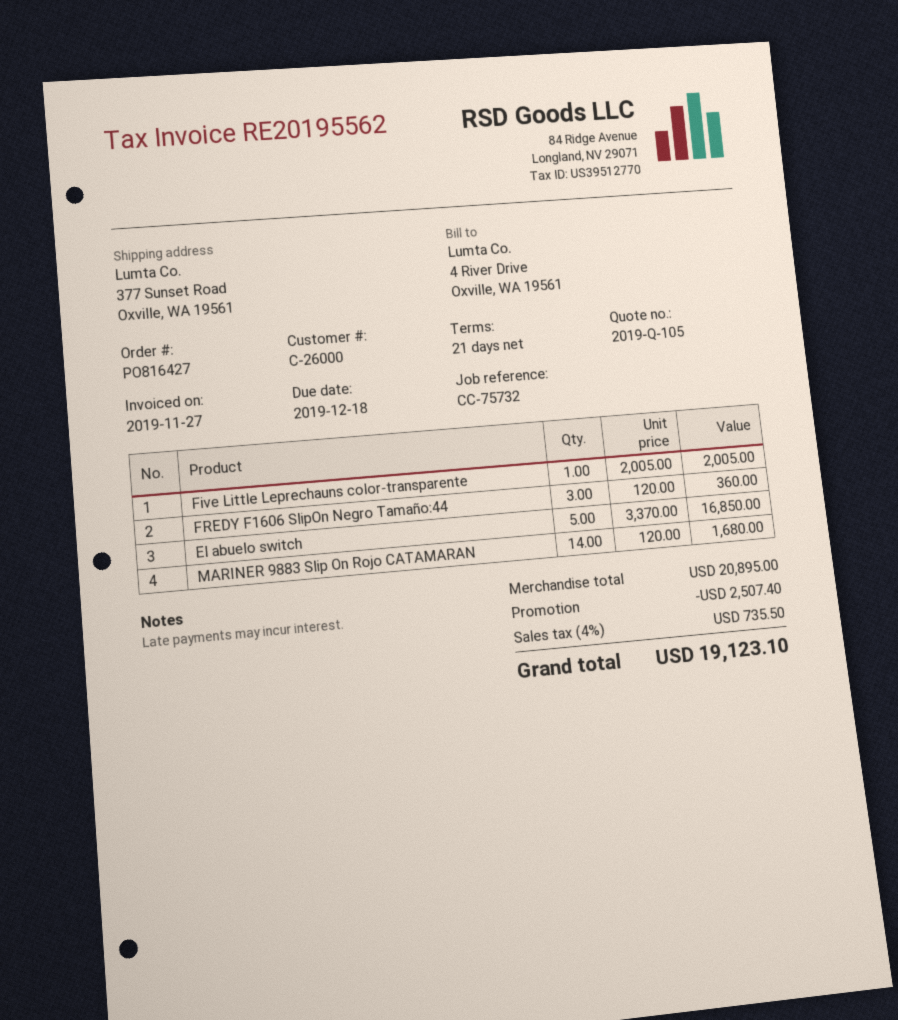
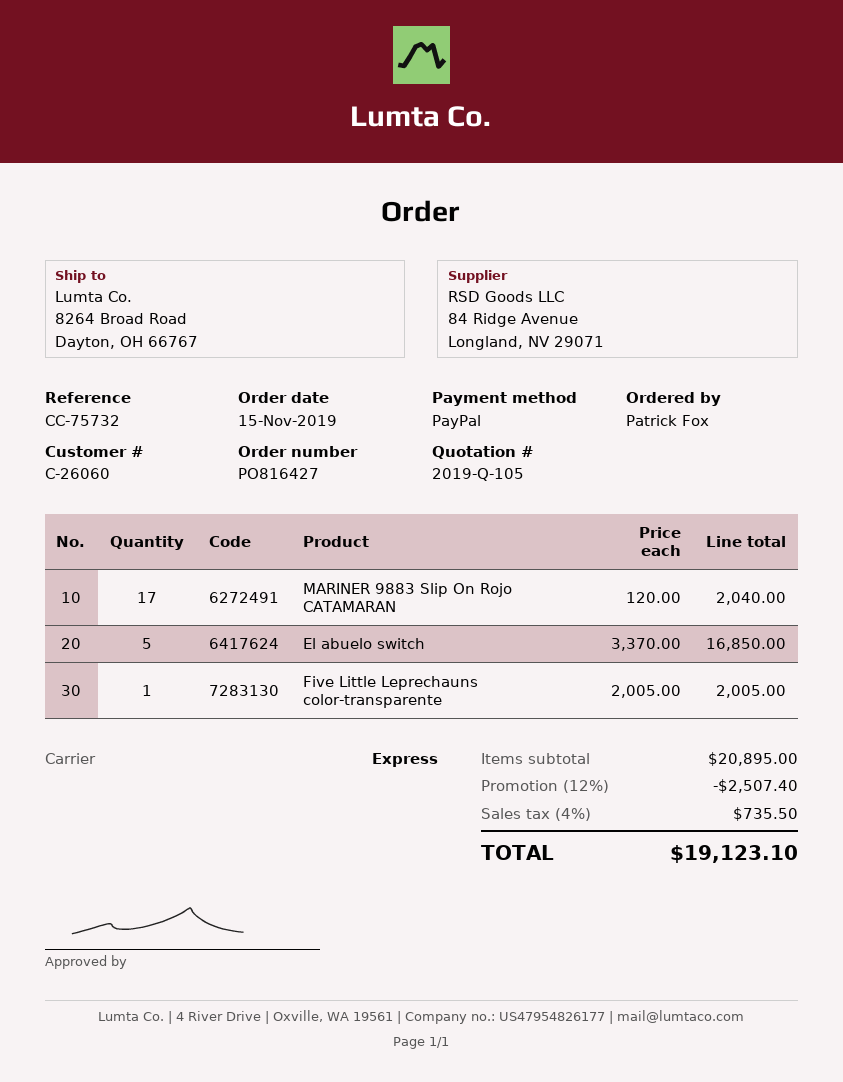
customer number: C-26000 -> C-26060
ship to: 377 Sunset Road, Oxville, WA 19561 -> 8264 Broad Road, Dayton, OH 66767
FREDY F1606 SlipOn Negro Tamaño:44: 3 x 120.00 = 360.00 -> none
MARINER 9883 Slip On Rojo CATAMARAN: 14 x 120.00 = 1680.00 -> 17 x 120.00 = 2040.00

